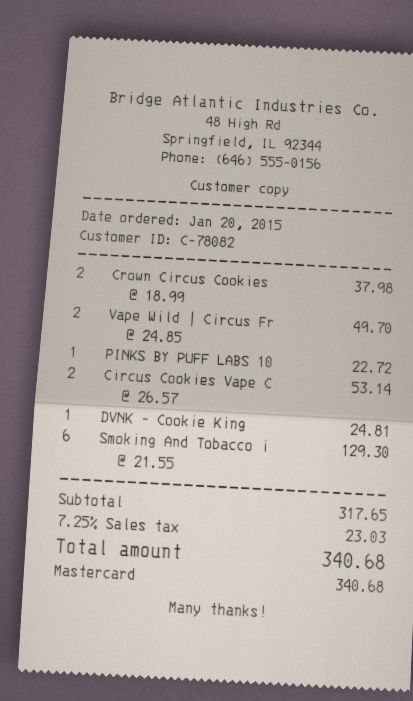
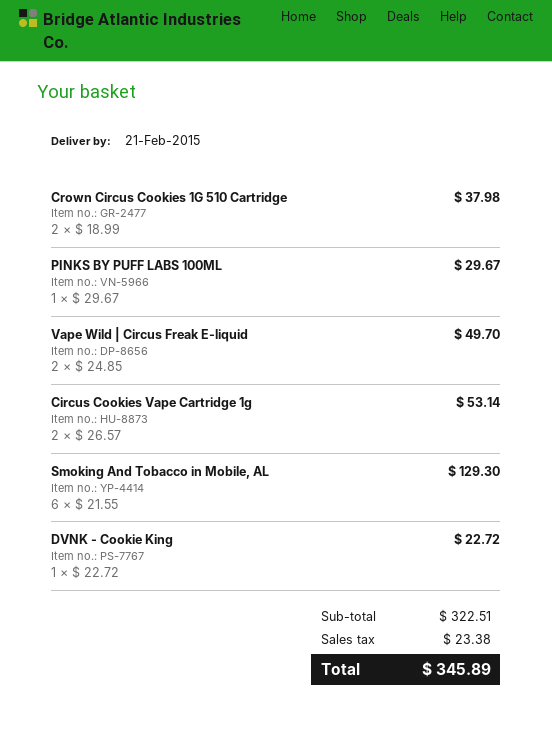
PINKS BY PUFF LABS 10: 1 x 22.72 = 22.72 -> 1 x 29.67 = 29.67
DVNK - Cookie King: 1 x 24.81 = 24.81 -> 1 x 22.72 = 22.72
subtotal: 317.65 -> 322.51
tax: 23.03 -> 23.38
total: 340.68 -> 345.89

